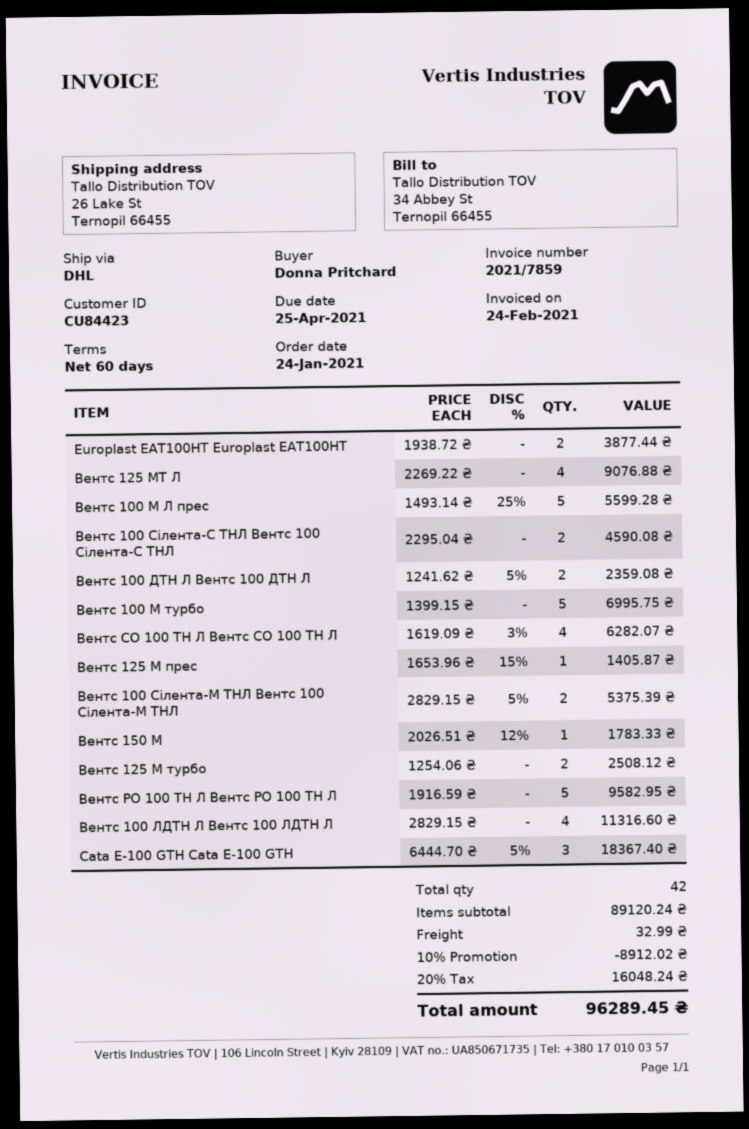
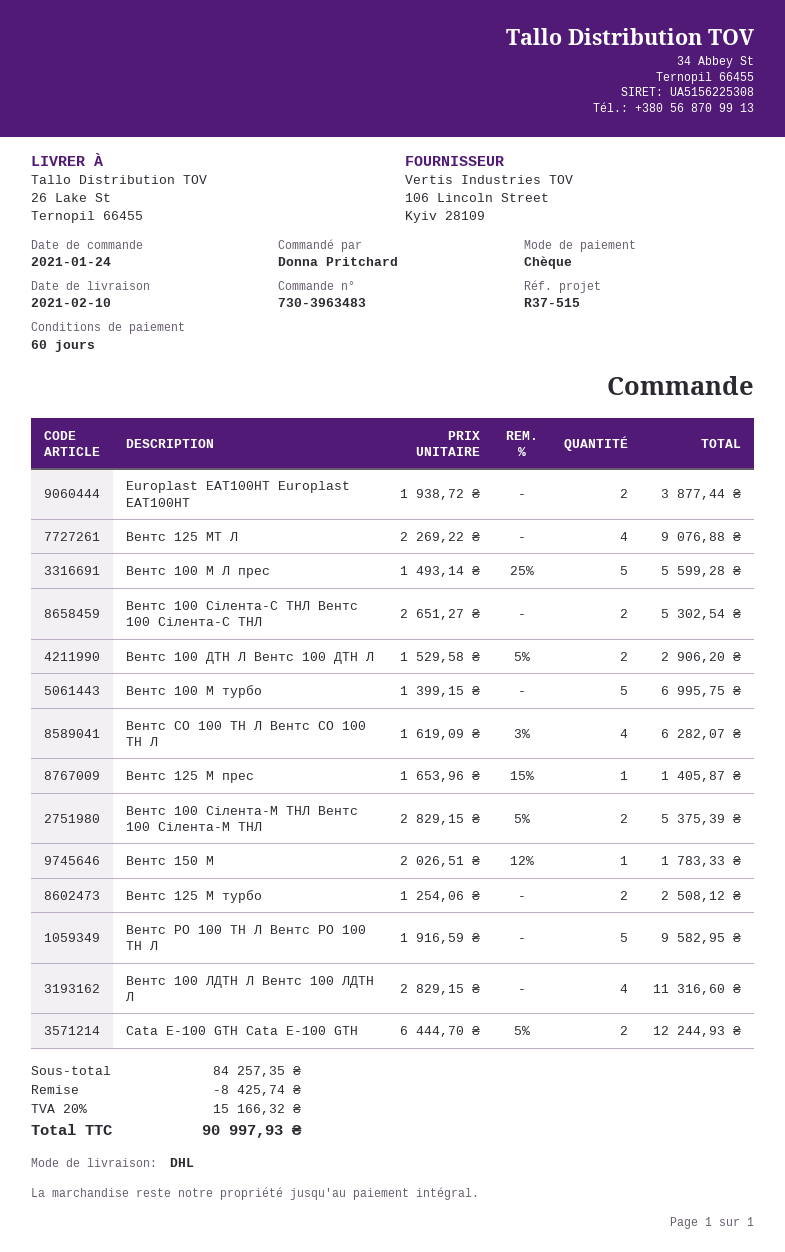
Вентс 100 Сілента-С ТНЛ Вентс 100 Сілента-С ТНЛ: 2 x 2295.04 = 4590.08 -> 2 x 2651.27 = 5302.54
Вентс 100 ДТН Л Вентс 100 ДТН Л: 2 x 1241.62 - 5% = 2359.08 -> 2 x 1529.58 - 5% = 2906.20
Cata E-100 GTH Cata E-100 GTH: 3 x 6444.70 - 5% = 18367.40 -> 2 x 6444.70 - 5% = 12244.93
subtotal: 89120.24 -> 84257.35
discount: 8912.02 -> 8425.74
shipping: 32.99 -> none
tax: 20% = 16048.24 -> 20% = 15166.32
total: 96289.45 -> 90997.93

